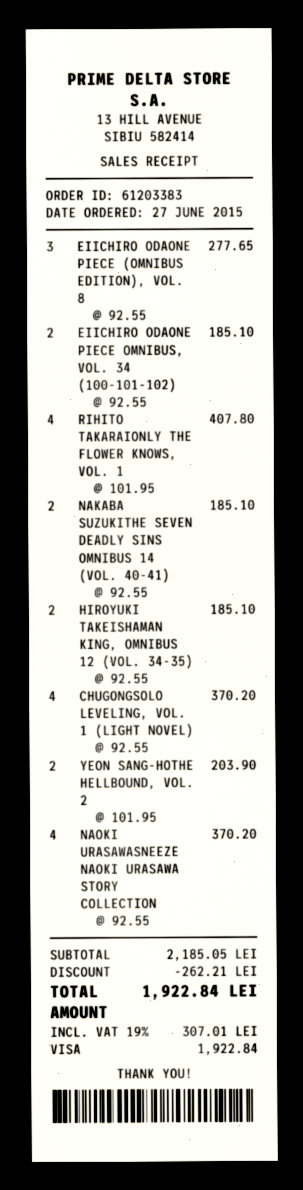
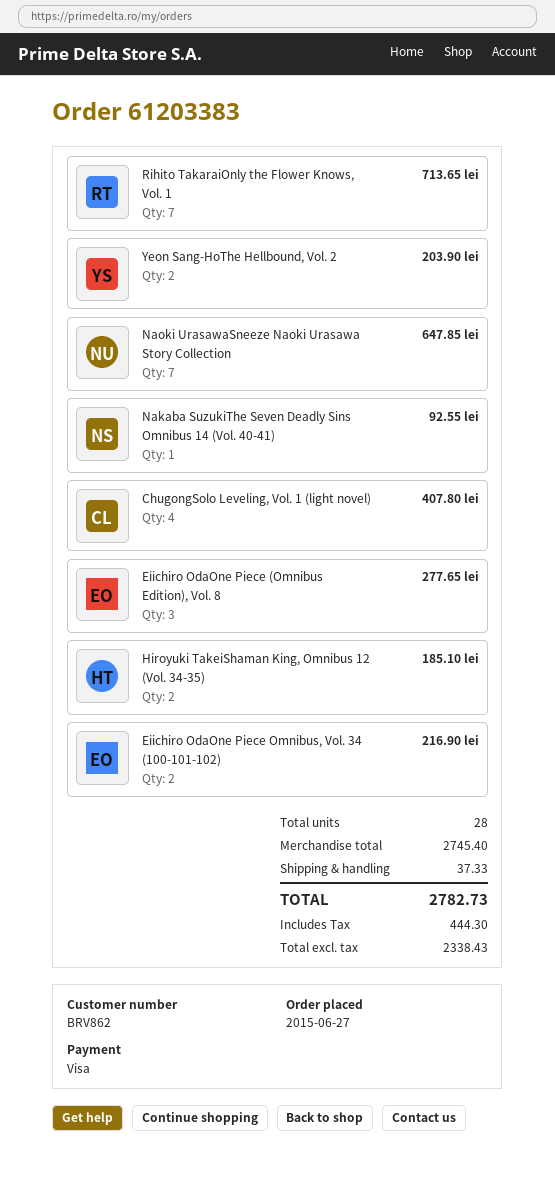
EIICHIRO ODAONE PIECE OMNIBUS, VOL. 34 (100-101-102): 2 for 185.10 -> 2 for 216.90
RIHITO TAKARAIONLY THE FLOWER KNOWS, VOL. 1: 4 for 407.80 -> 7 for 713.65
NAKABA SUZUKITHE SEVEN DEADLY SINS OMNIBUS 14 (VOL. 40-41): 2 for 185.10 -> 1 for 92.55
CHUGONGSOLO LEVELING, VOL. 1 (LIGHT NOVEL): 4 for 370.20 -> 4 for 407.80
NAOKI URASAWASNEEZE NAOKI URASAWA STORY COLLECTION: 4 for 370.20 -> 7 for 647.85
subtotal: 2185.05 -> 2745.40
discount: 262.21 -> none
shipping: none -> 37.33
tax: 307.01 -> 444.30
total: 1922.84 -> 2782.73

